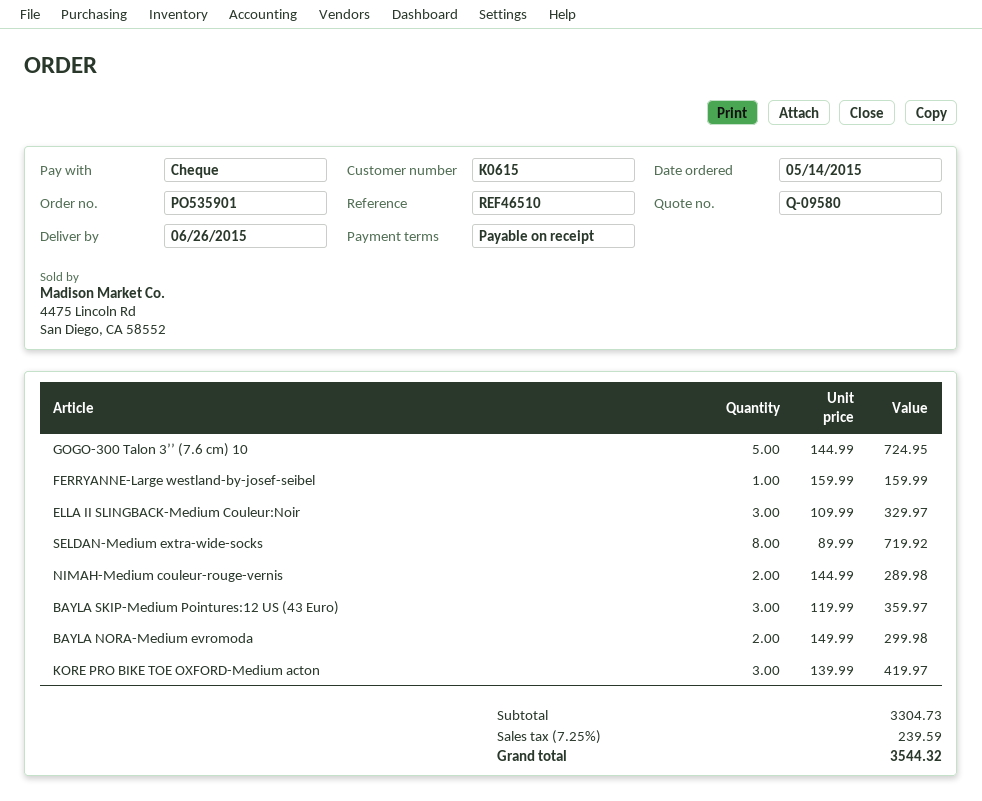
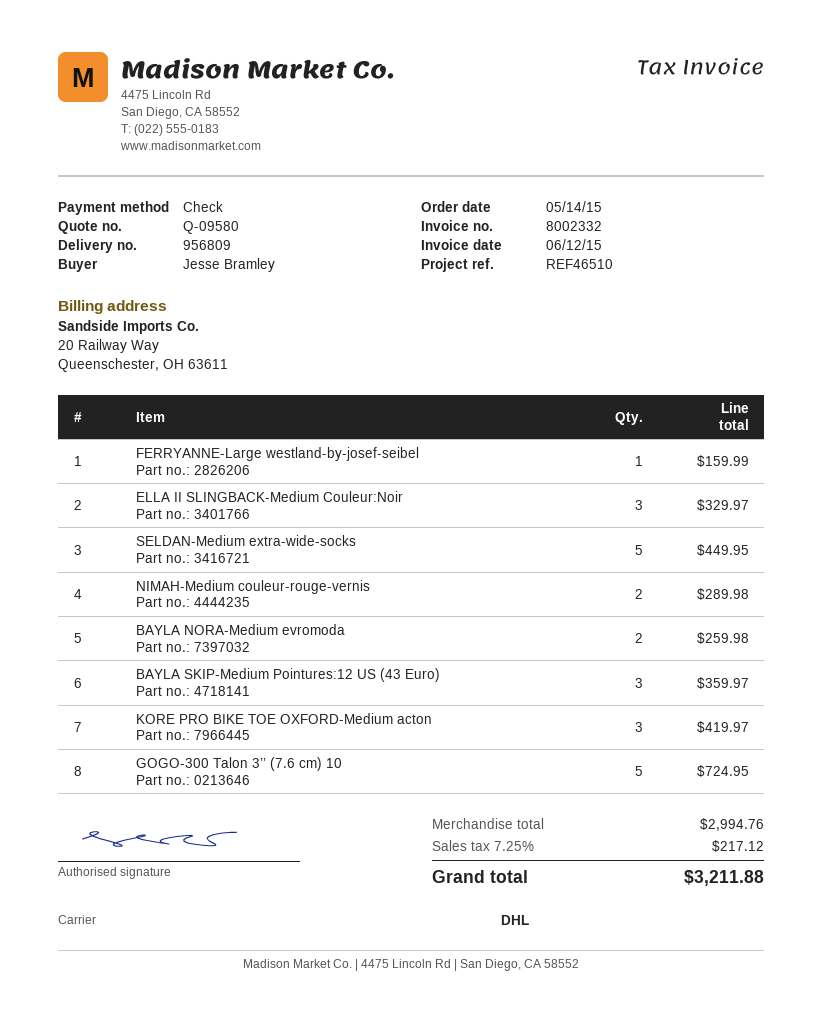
SELDAN-Medium extra-wide-socks: 8 for 719.92 -> 5 for 449.95
BAYLA NORA-Medium evromoda: 2 for 299.98 -> 2 for 259.98
subtotal: 3304.73 -> 2994.76
tax: 7.25% = 239.59 -> 7.25% = 217.12
total: 3544.32 -> 3211.88

